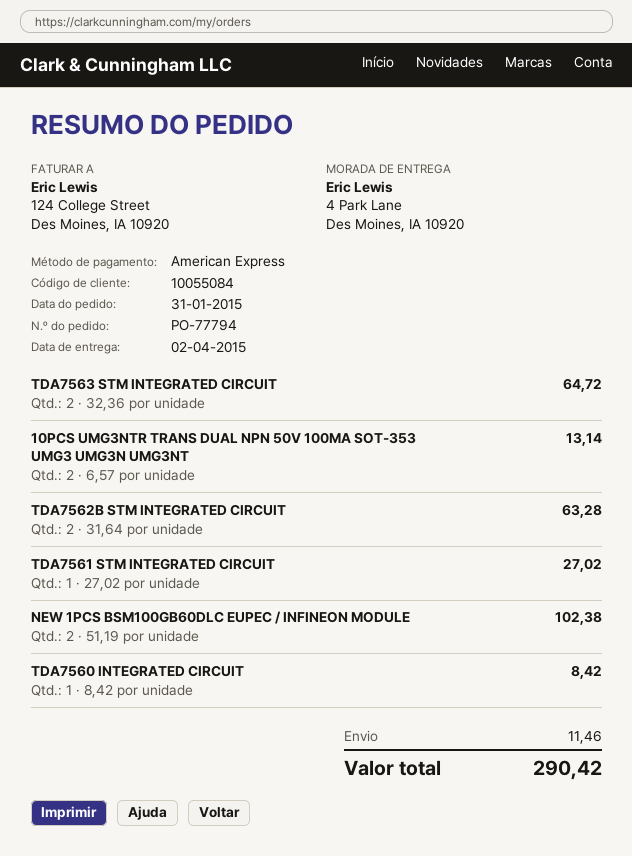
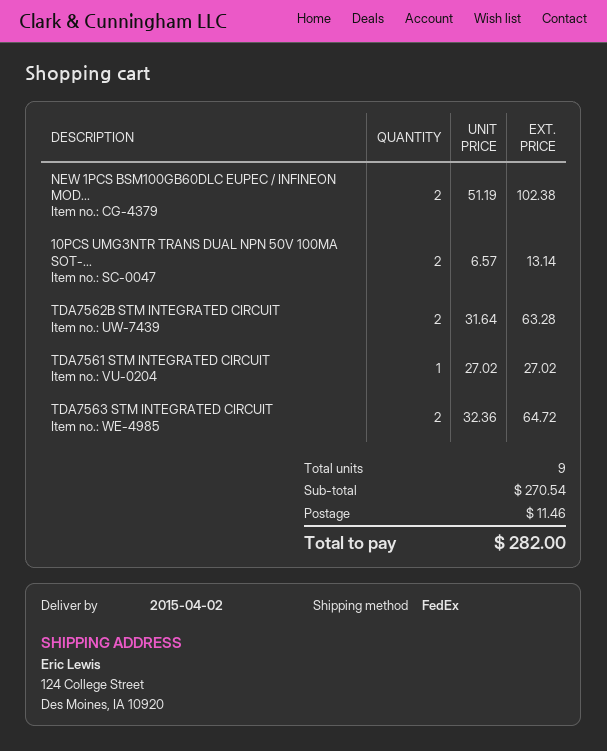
ship to: 4 Park Lane, Des Moines, IA 10920 -> 124 College Street, Des Moines, IA 10920
TDA7560 INTEGRATED CIRCUIT: 1 x 8.42 = 8.42 -> none
total: 290.42 -> 282.00

